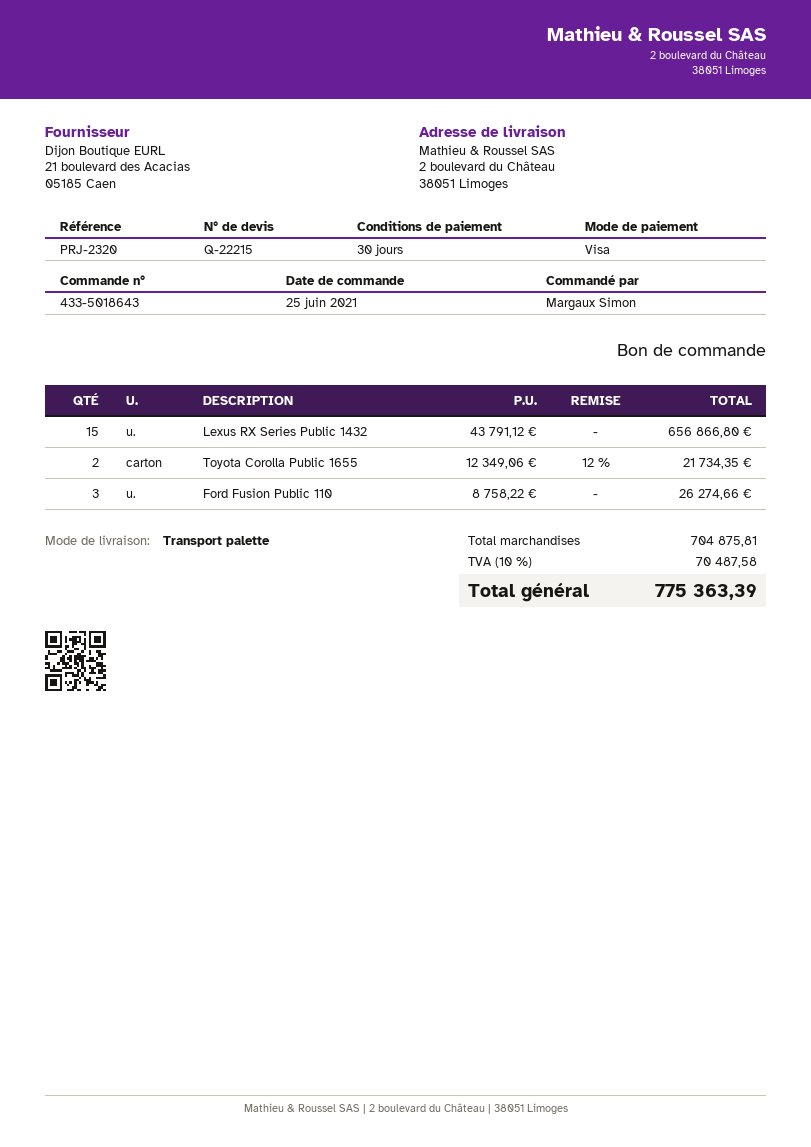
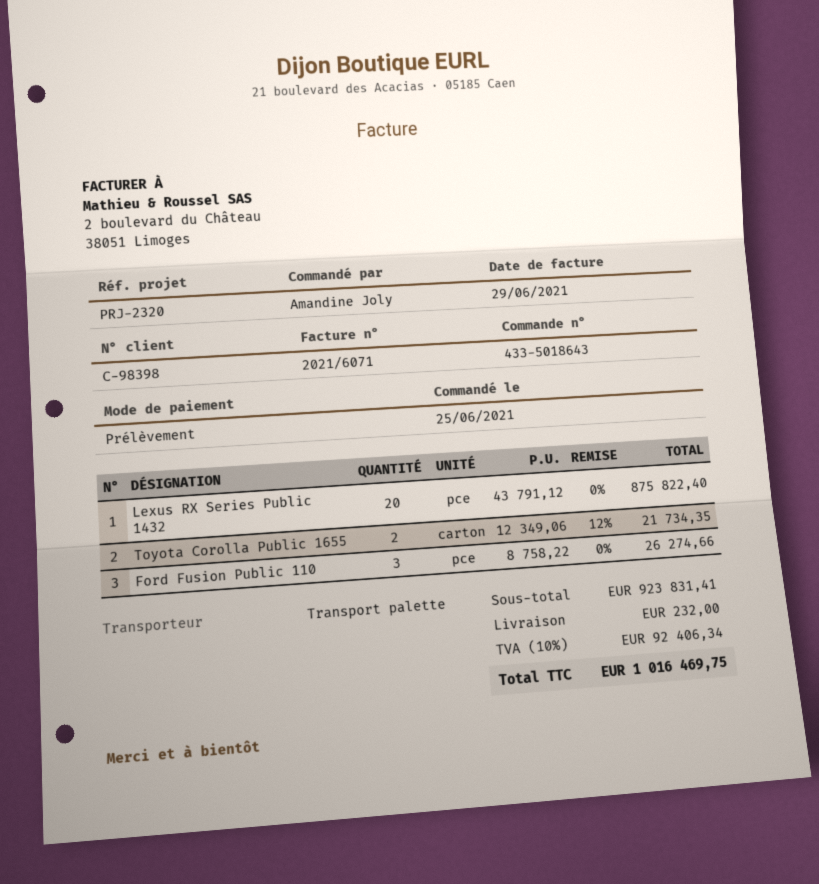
ordered by: Margaux Simon -> Amandine Joly
payment method: Visa -> direct debit
Lexus RX Series Public 1432: 15 x 43791.12 = 656866.80 -> 20 x 43791.12 = 875822.40
subtotal: 704875.81 -> 923831.41
shipping: none -> 232.00
tax: 10% = 70487.58 -> 10% = 92406.34
total: 775363.39 -> 1016469.75

